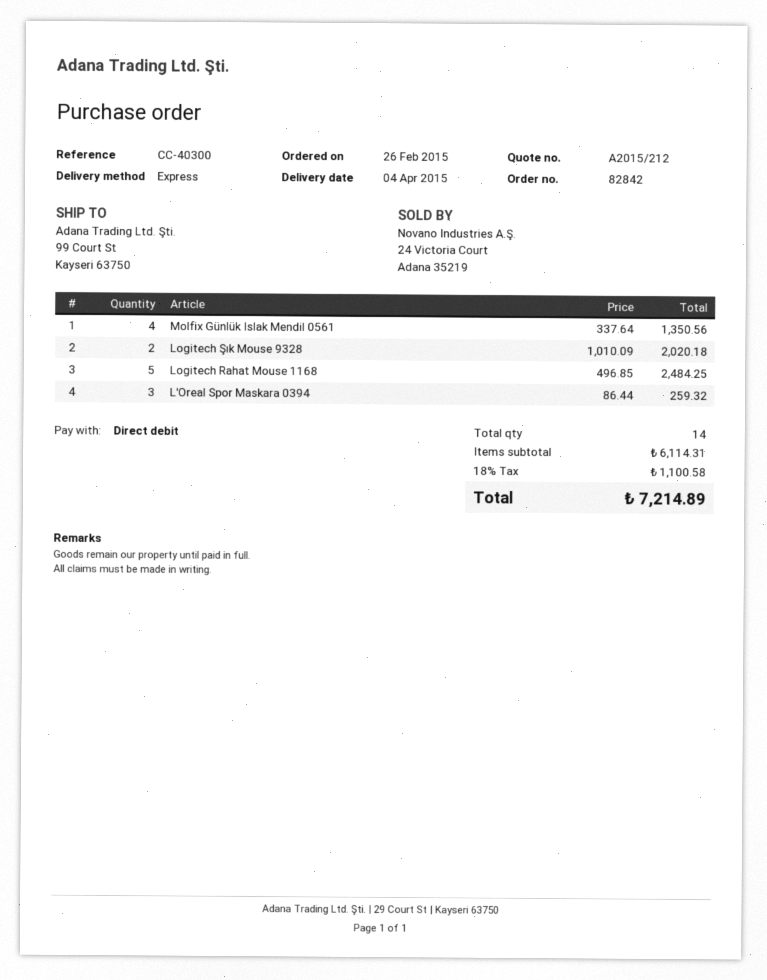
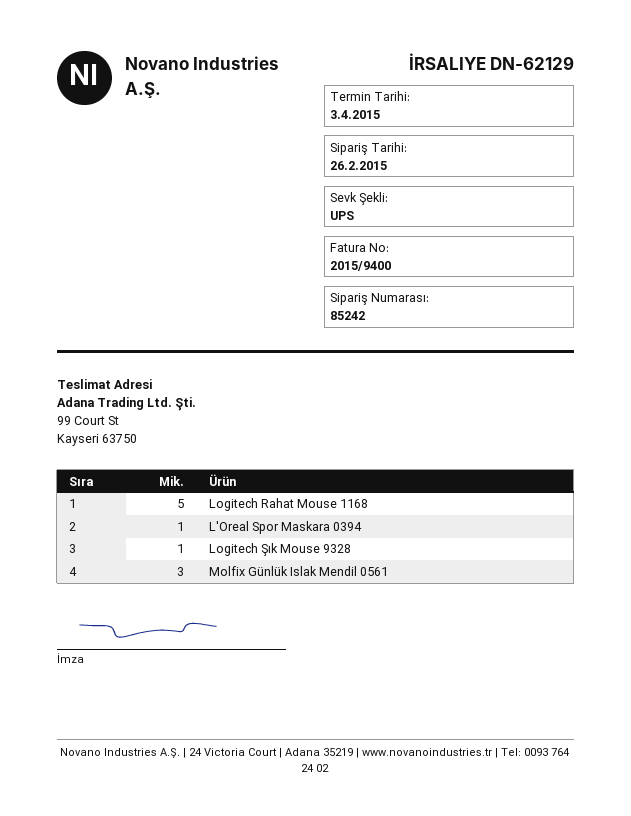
order number: 82842 -> 85242
delivery date: 2015-04-04 -> 2015-04-03
shipping method: express -> UPS
Molfix Günlük Islak Mendil 0561: 4 -> 3
Logitech Şık Mouse 9328: 2 -> 1
L'Oreal Spor Maskara 0394: 3 -> 1

